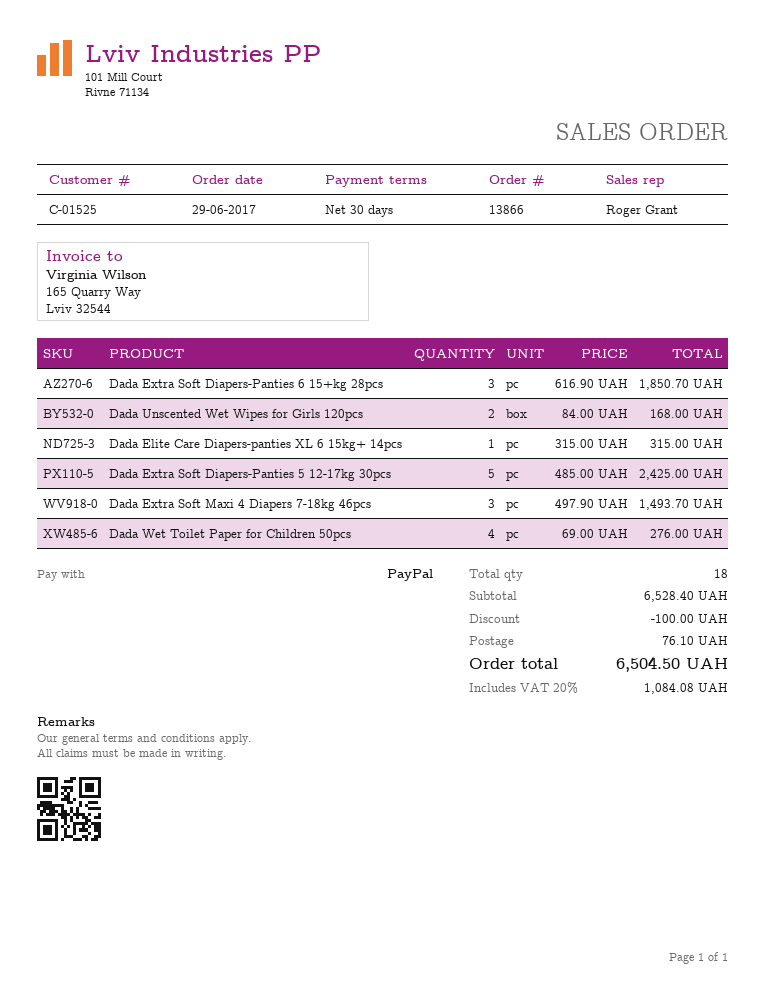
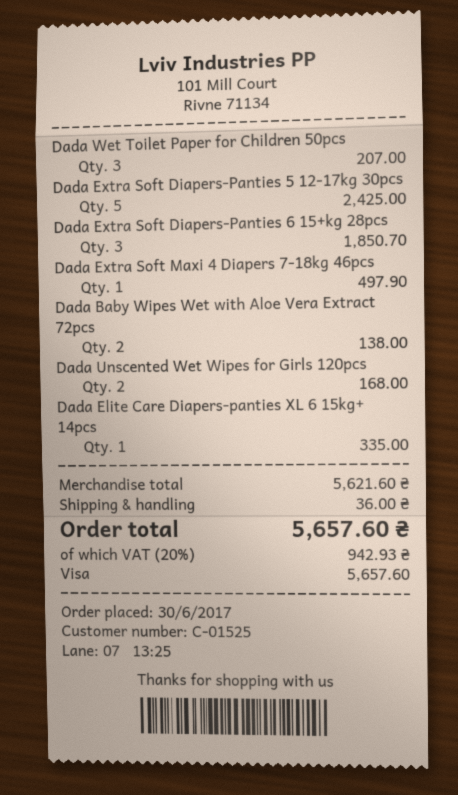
order date: 2017-06-29 -> 2017-06-30
payment method: PayPal -> Visa
Dada Elite Care Diapers-panties XL 6 15kg+ 14pcs: 1 for 315.00 -> 1 for 335.00
Dada Extra Soft Maxi 4 Diapers 7-18kg 46pcs: 3 for 1493.70 -> 1 for 497.90
Dada Wet Toilet Paper for Children 50pcs: 4 for 276.00 -> 3 for 207.00
Dada Baby Wipes Wet with Aloe Vera Extract 72pcs: none -> 2 for 138.00
subtotal: 6528.40 -> 5621.60
discount: 100.00 -> none
shipping: 76.10 -> 36.00
tax: 20% = 1084.08 -> 20% = 942.93
total: 6504.50 -> 5657.60

